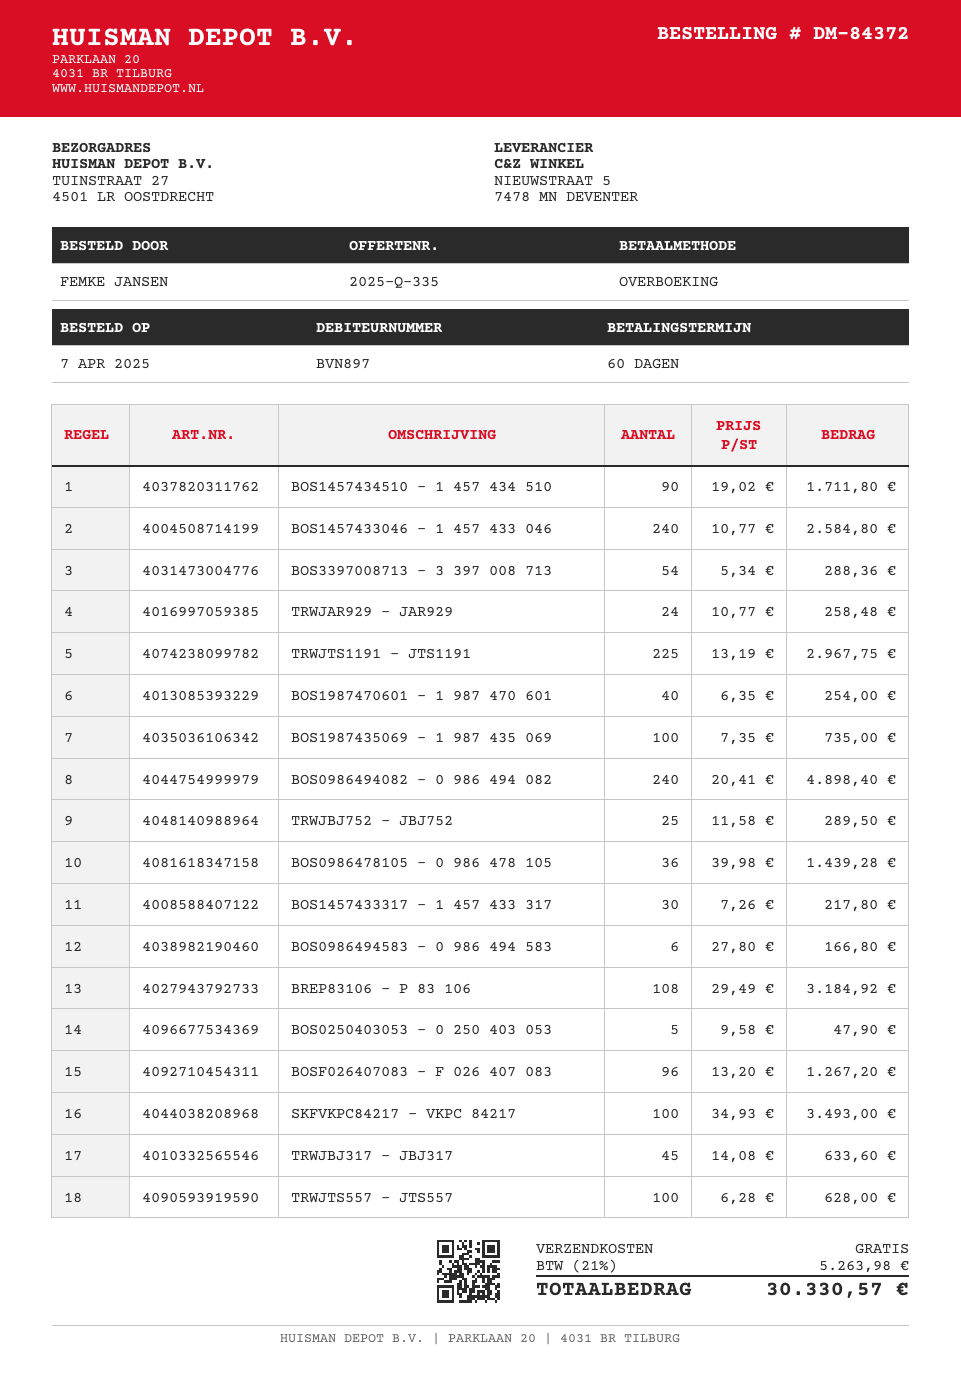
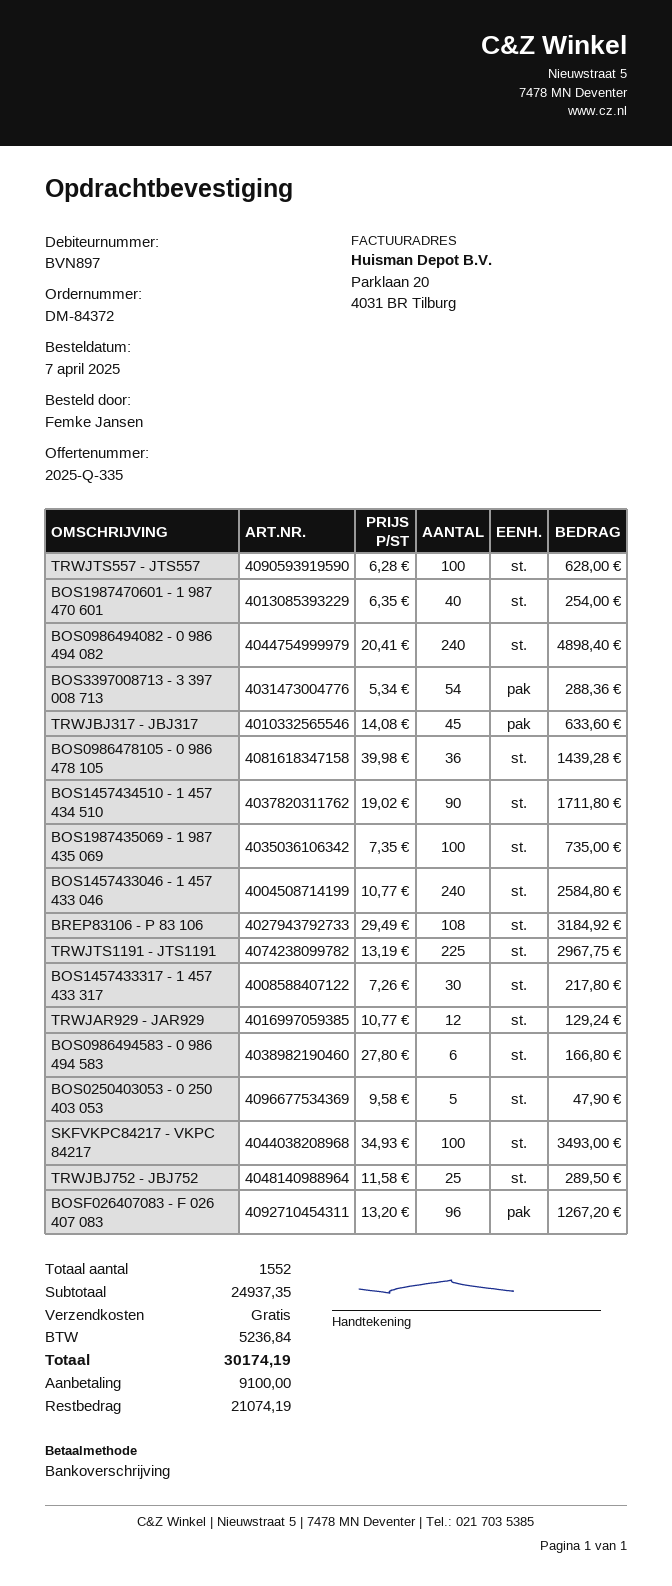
TRWJAR929 - JAR929: 24 x 10.77 = 258.48 -> 12 x 10.77 = 129.24
tax: 5263.98 -> 5236.84
total: 30330.57 -> 30174.19

